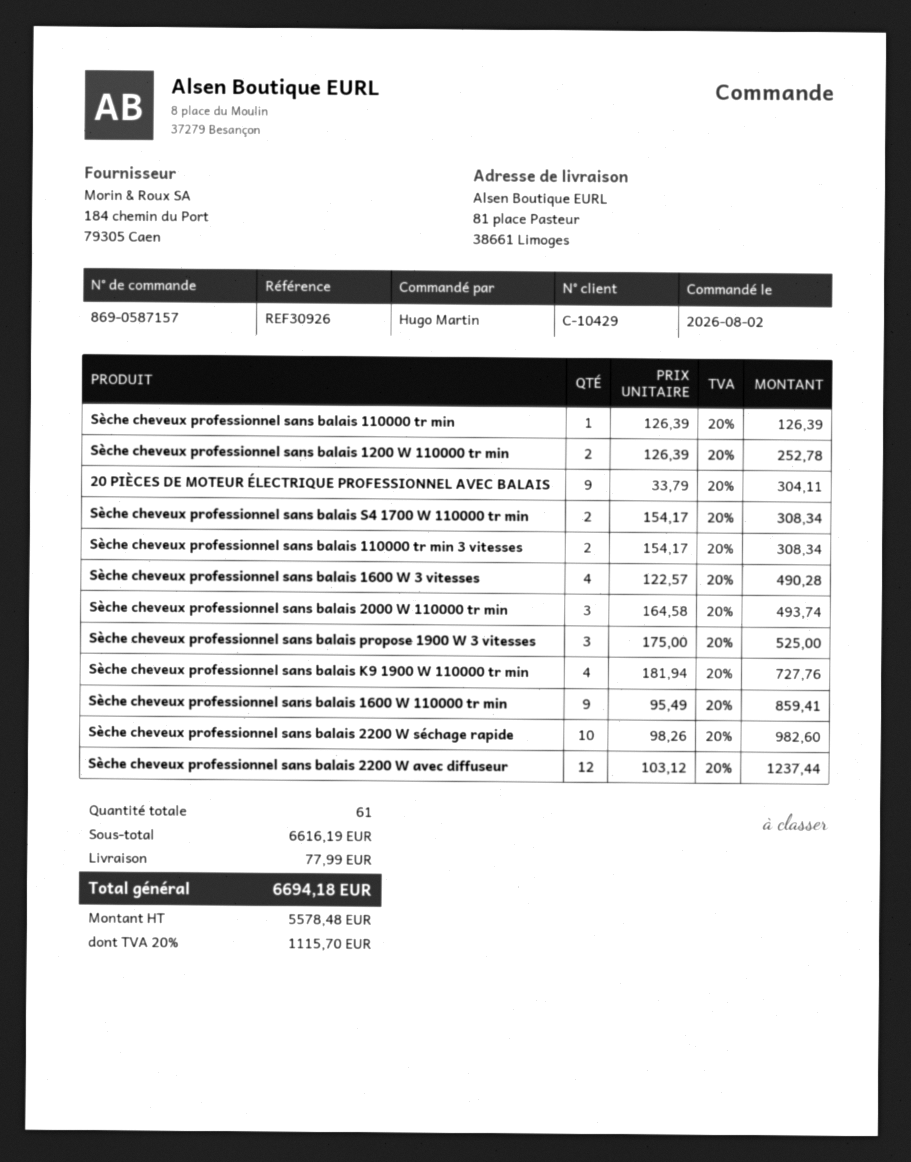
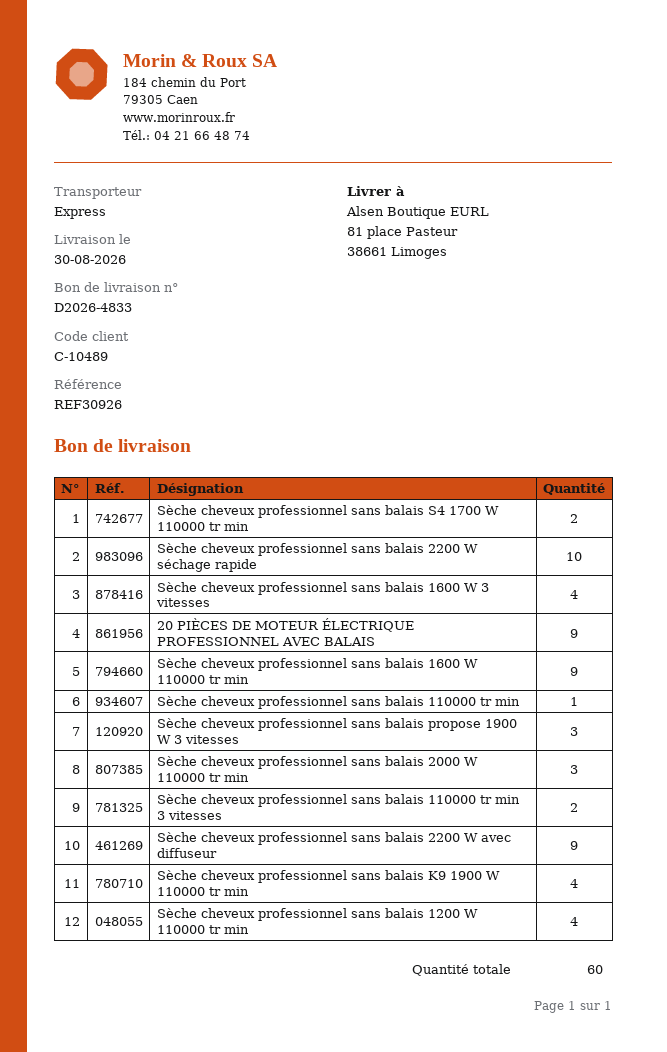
customer number: C-10429 -> C-10489
Sèche cheveux professionnel sans balais 1200 W 110000 tr min: 2 -> 4
Sèche cheveux professionnel sans balais 2200 W avec diffuseur: 12 -> 9
total quantity: 61 -> 60

